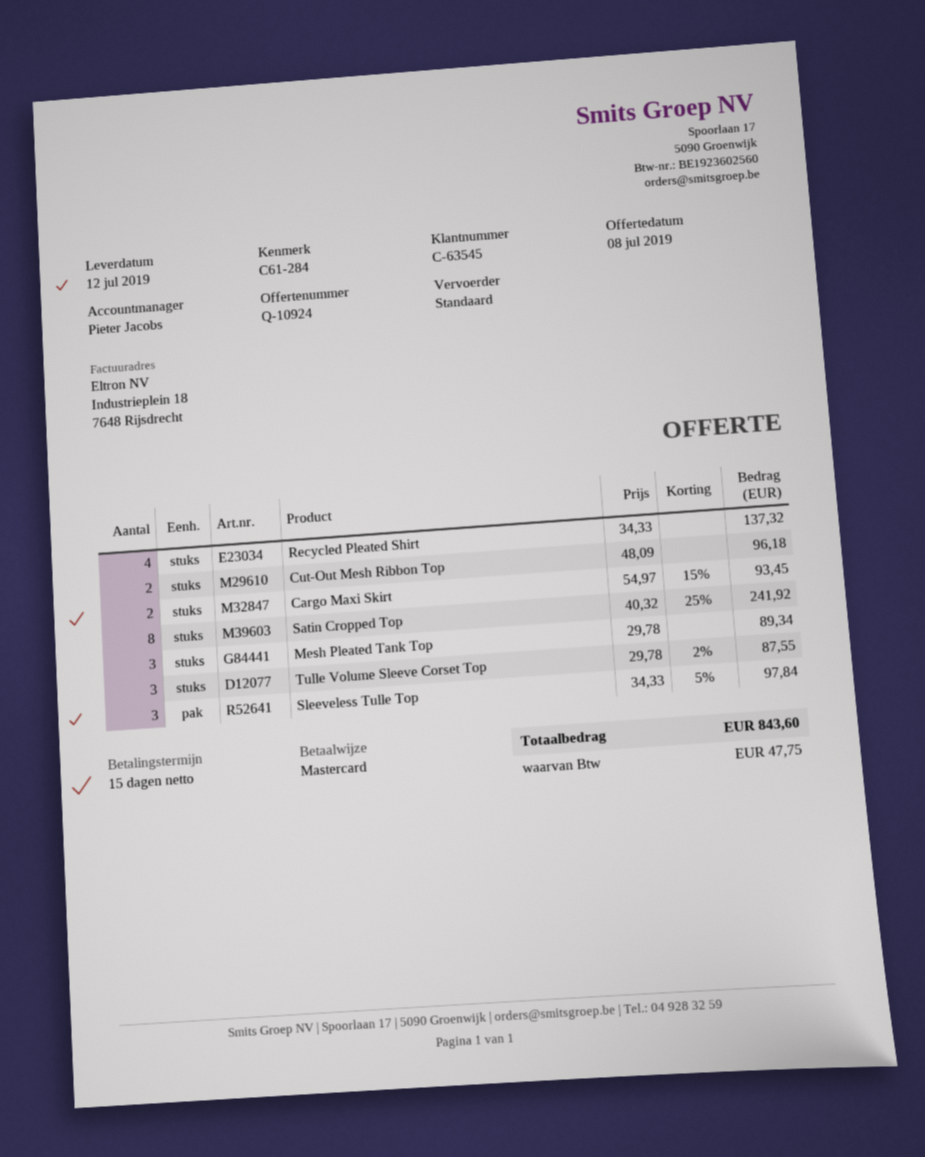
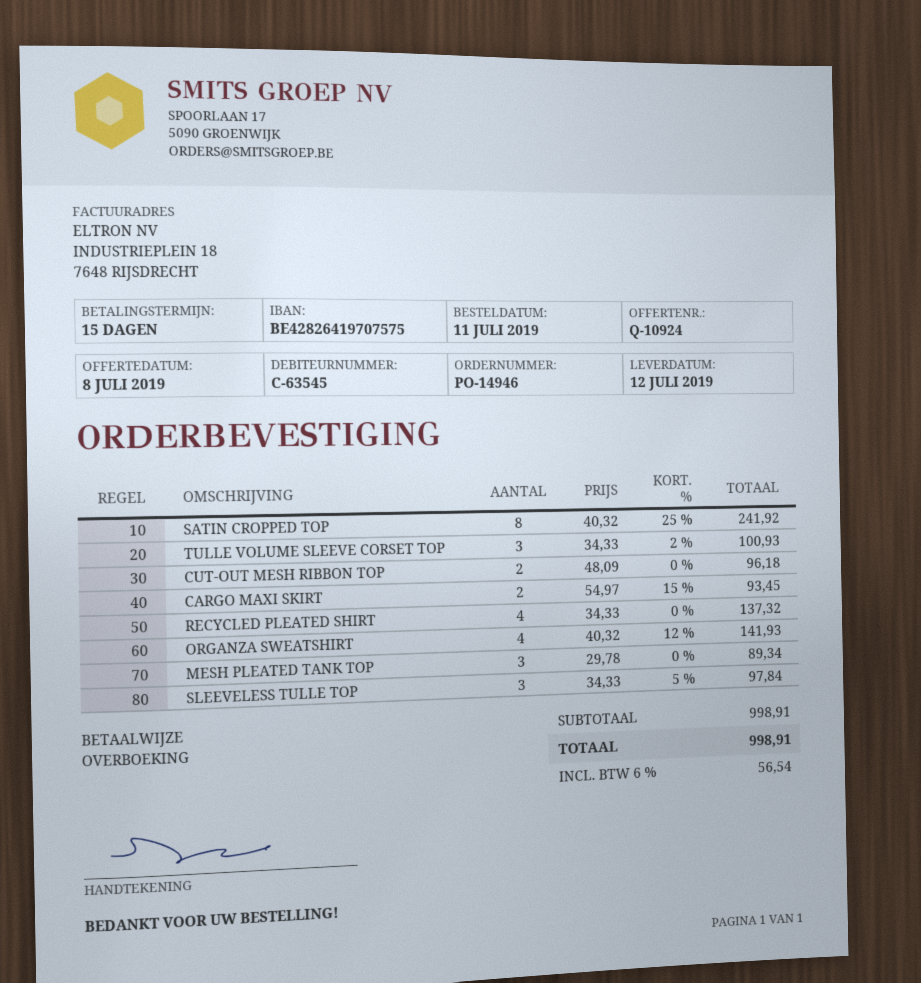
payment method: Mastercard -> bank transfer
Tulle Volume Sleeve Corset Top: 3 x 29.78 - 2% = 87.55 -> 3 x 34.33 - 2% = 100.93
ORGANZA SWEATSHIRT: none -> 4 x 40.32 - 12% = 141.93
tax: 47.75 -> 56.54
total: 843.60 -> 998.91

